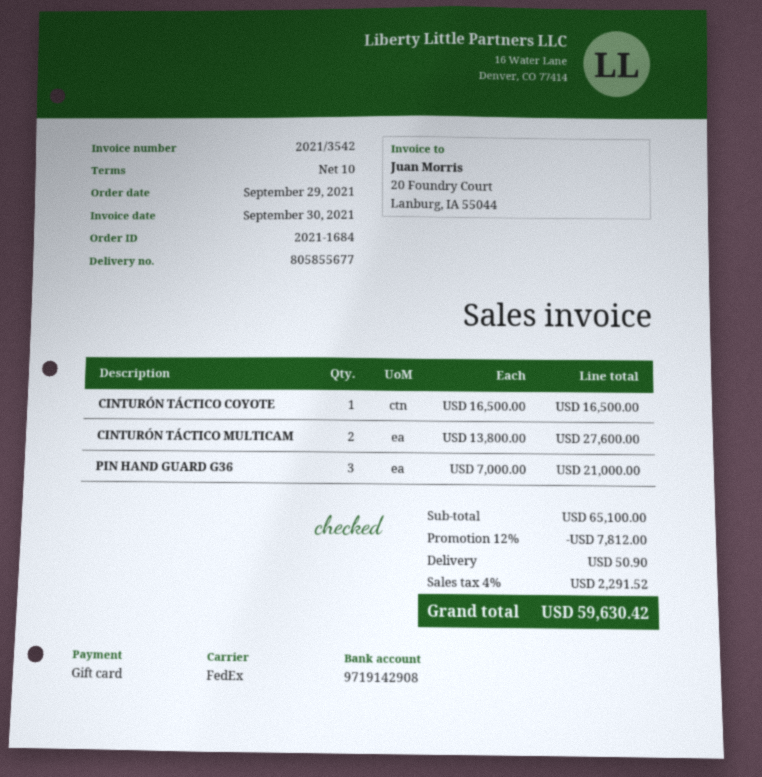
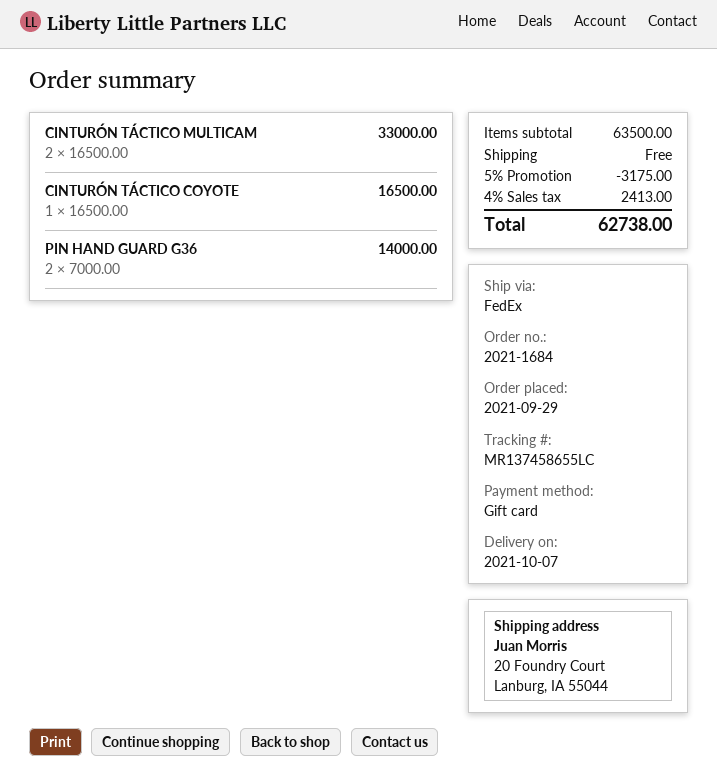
CINTURÓN TÁCTICO MULTICAM: 2 x 13800.00 = 27600.00 -> 2 x 16500.00 = 33000.00
PIN HAND GUARD G36: 3 x 7000.00 = 21000.00 -> 2 x 7000.00 = 14000.00
subtotal: 65100.00 -> 63500.00
discount: 12% = 7812.00 -> 5% = 3175.00
shipping: 50.90 -> 0.00
tax: 4% = 2291.52 -> 4% = 2413.00
total: 59630.42 -> 62738.00

